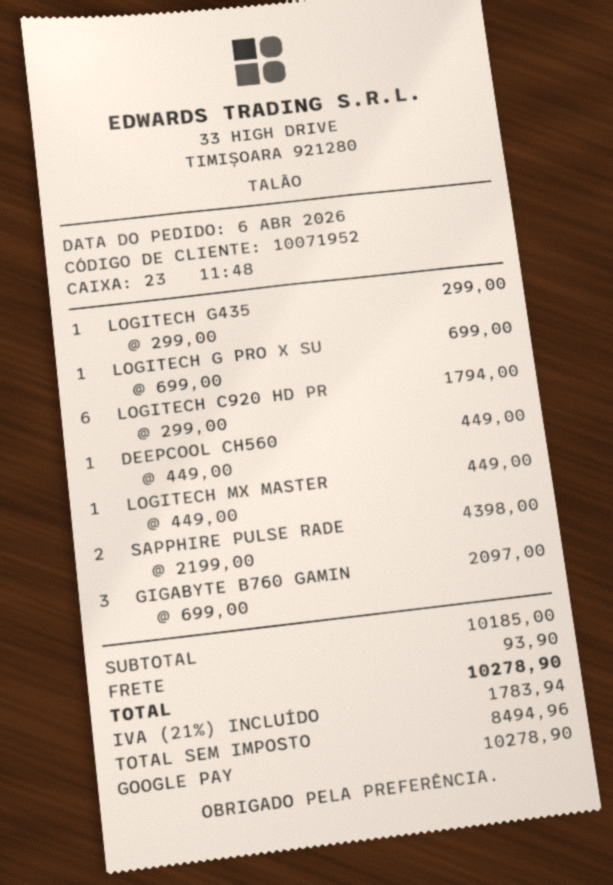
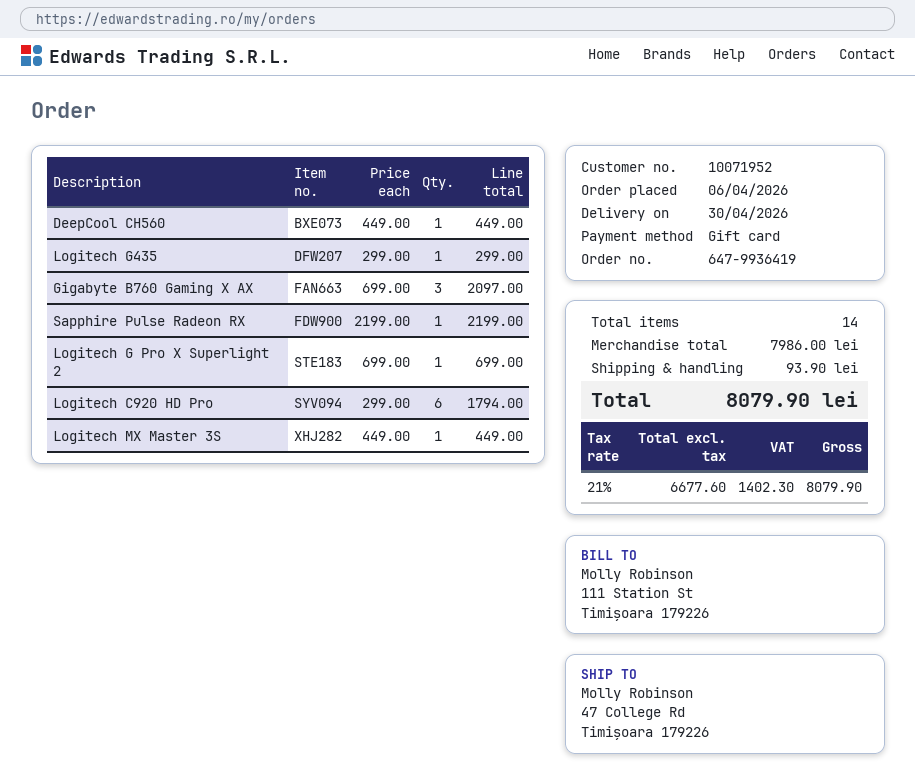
payment method: Google Pay -> gift card
SAPPHIRE PULSE RADE: 2 x 2199.00 = 4398.00 -> 1 x 2199.00 = 2199.00
subtotal: 10185.00 -> 7986.00
net: 8494.96 -> 6677.60
tax: 21% = 1783.94 -> 21% = 1402.30
total: 10278.90 -> 8079.90

